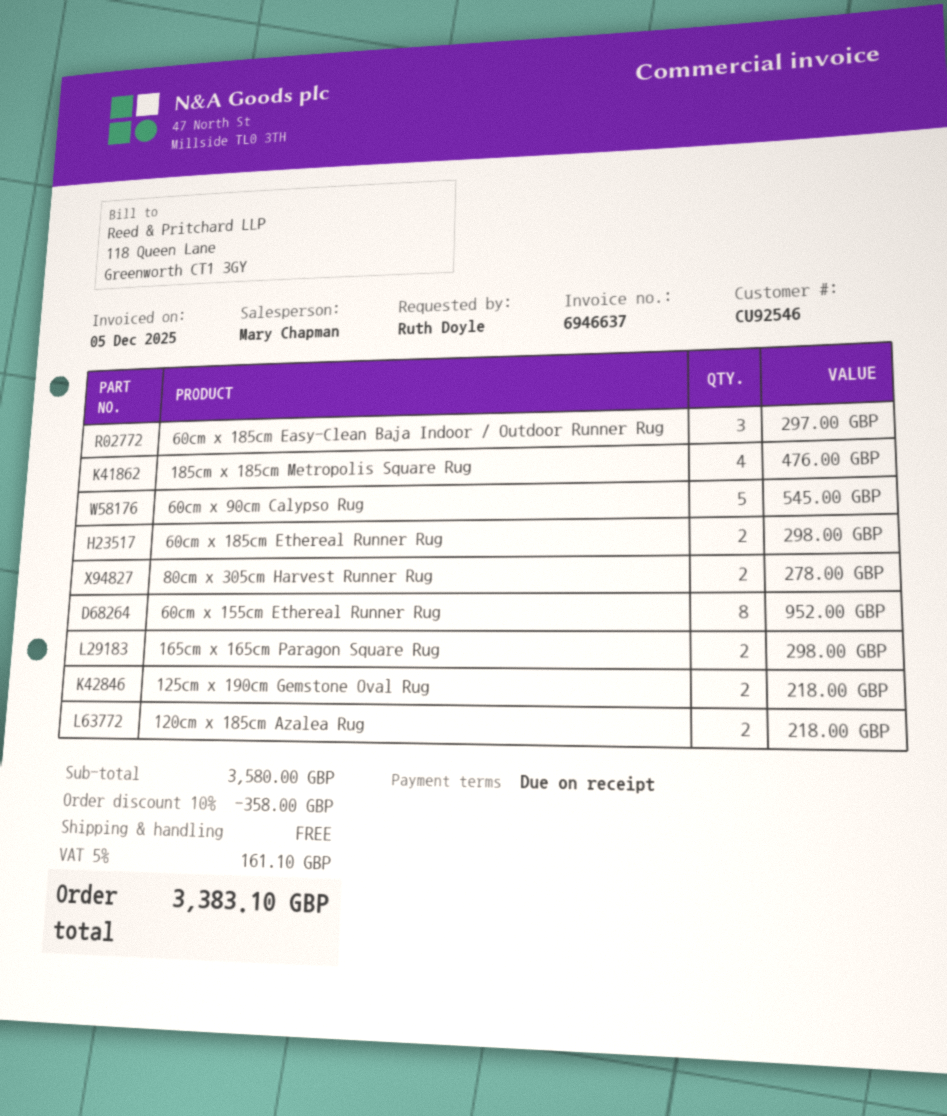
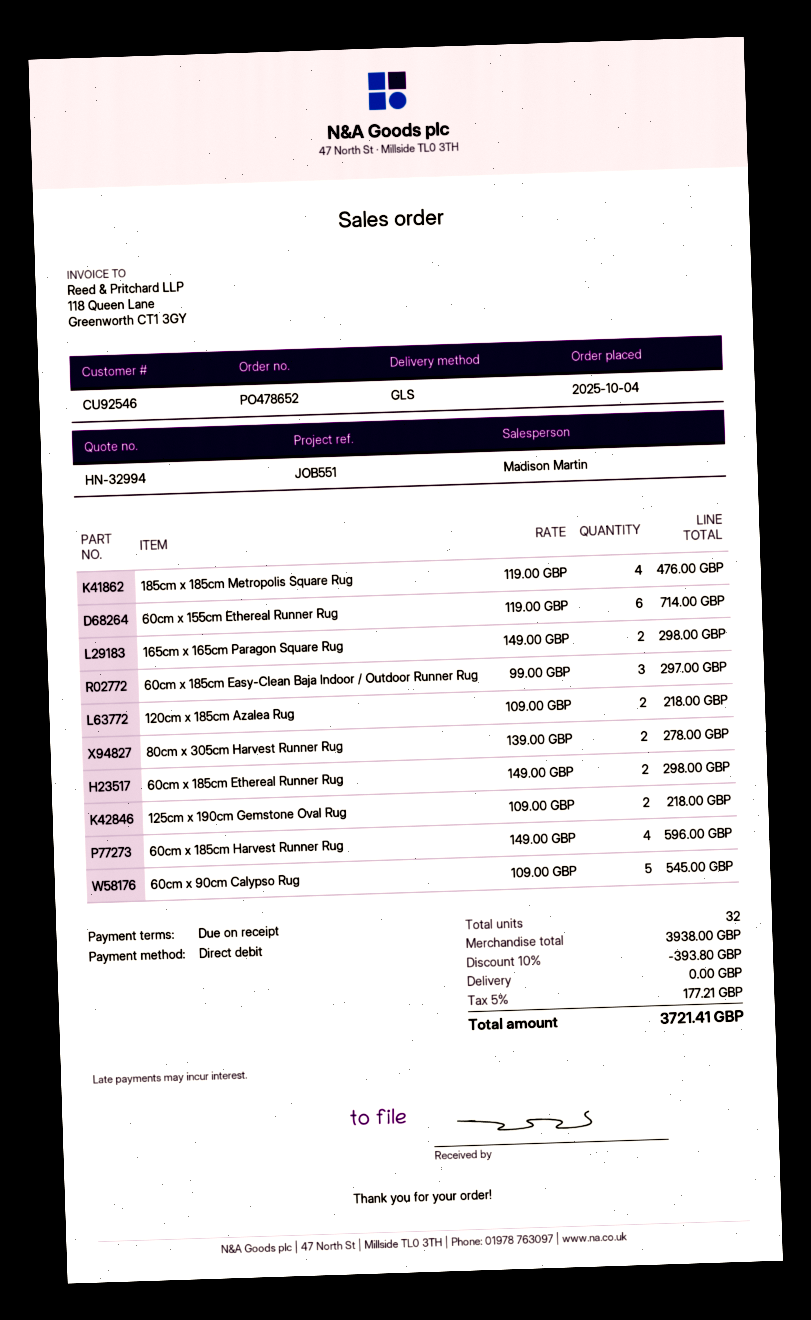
sales rep: Mary Chapman -> Madison Martin
60cm x 155cm Ethereal Runner Rug: 8 for 952.00 -> 6 for 714.00
60cm x 185cm Harvest Runner Rug: none -> 4 for 596.00
subtotal: 3580.00 -> 3938.00
discount: 10% = 358.00 -> 10% = 393.80
tax: 5% = 161.10 -> 5% = 177.21
total: 3383.10 -> 3721.41

